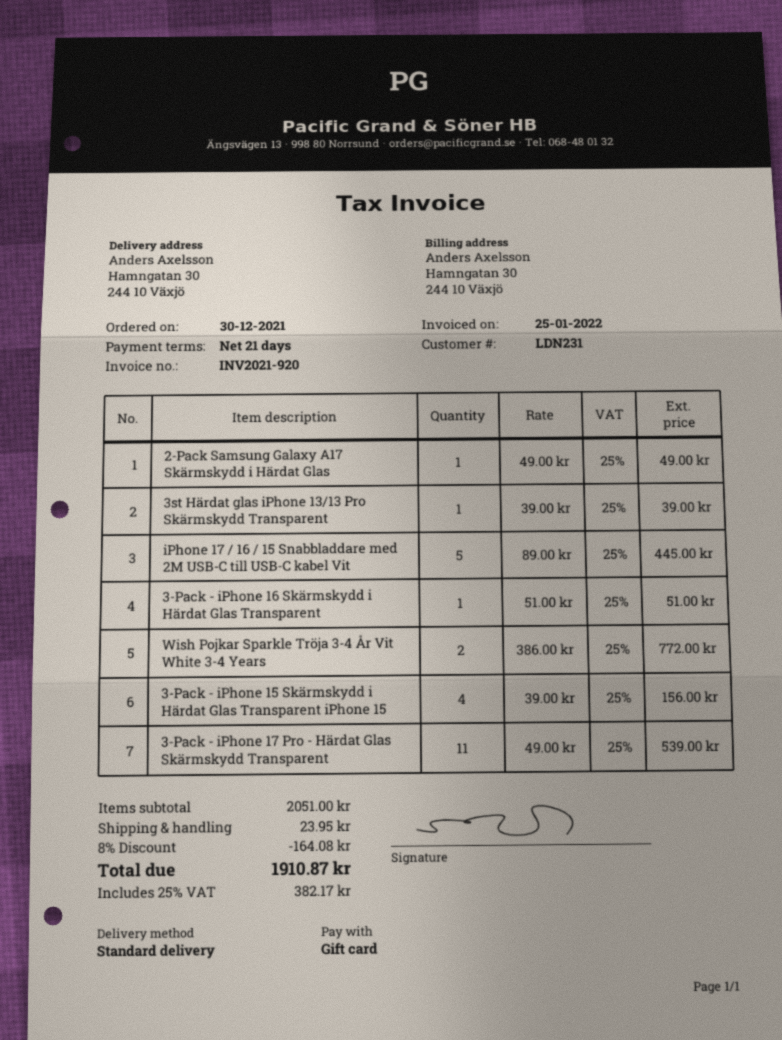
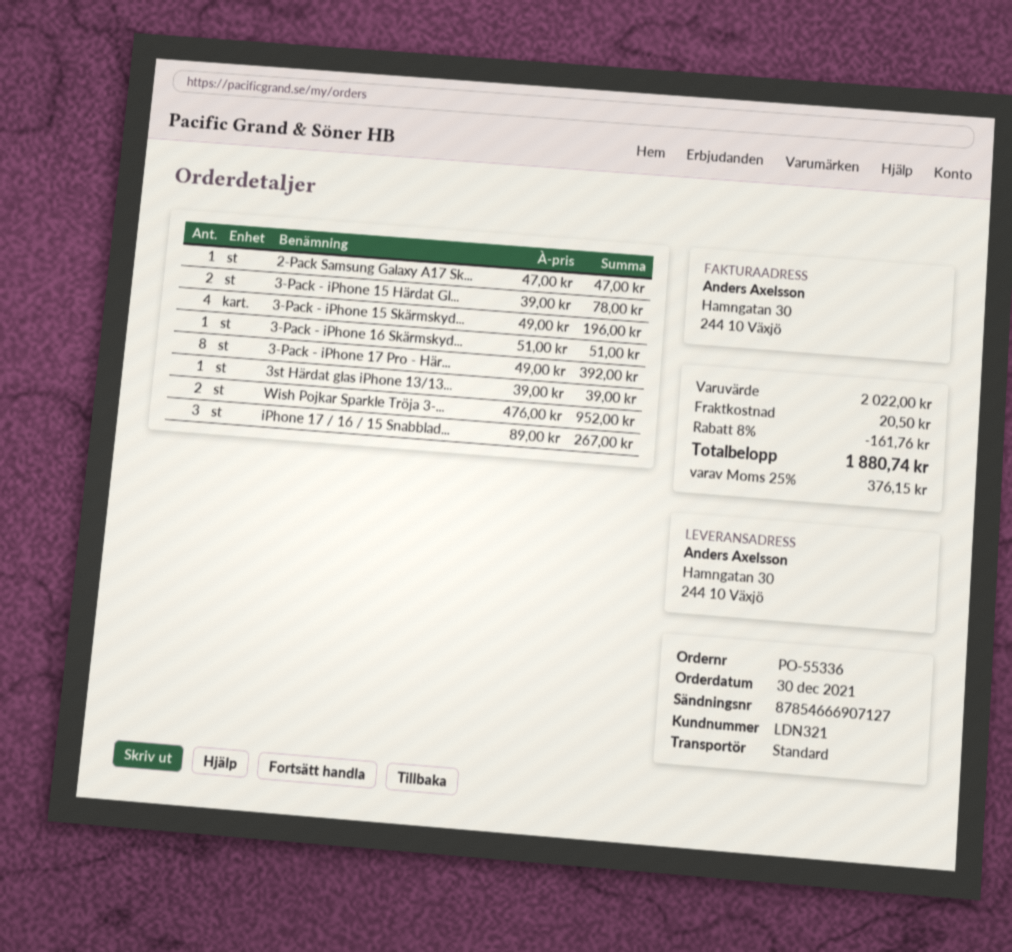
customer number: LDN231 -> LDN321
2-Pack Samsung Galaxy A17 Skärmskydd i Härdat Glas: 1 x 49.00 = 49.00 -> 1 x 47.00 = 47.00
iPhone 17 / 16 / 15 Snabbladdare med 2M USB-C till USB-C kabel Vit: 5 x 89.00 = 445.00 -> 3 x 89.00 = 267.00
Wish Pojkar Sparkle Tröja 3-4 År Vit White 3-4 Years: 2 x 386.00 = 772.00 -> 2 x 476.00 = 952.00
3-Pack - iPhone 15 Skärmskydd i Härdat Glas Transparent iPhone 15: 4 x 39.00 = 156.00 -> 4 x 49.00 = 196.00
3-Pack - iPhone 17 Pro - Härdat Glas Skärmskydd Transparent: 11 x 49.00 = 539.00 -> 8 x 49.00 = 392.00
3-Pack - iPhone 15 Härdat Gl...: none -> 2 x 39.00 = 78.00
subtotal: 2051.00 -> 2022.00
discount: 8% = 164.08 -> 8% = 161.76
shipping: 23.95 -> 20.50
tax: 25% = 382.17 -> 25% = 376.15
total: 1910.87 -> 1880.74

